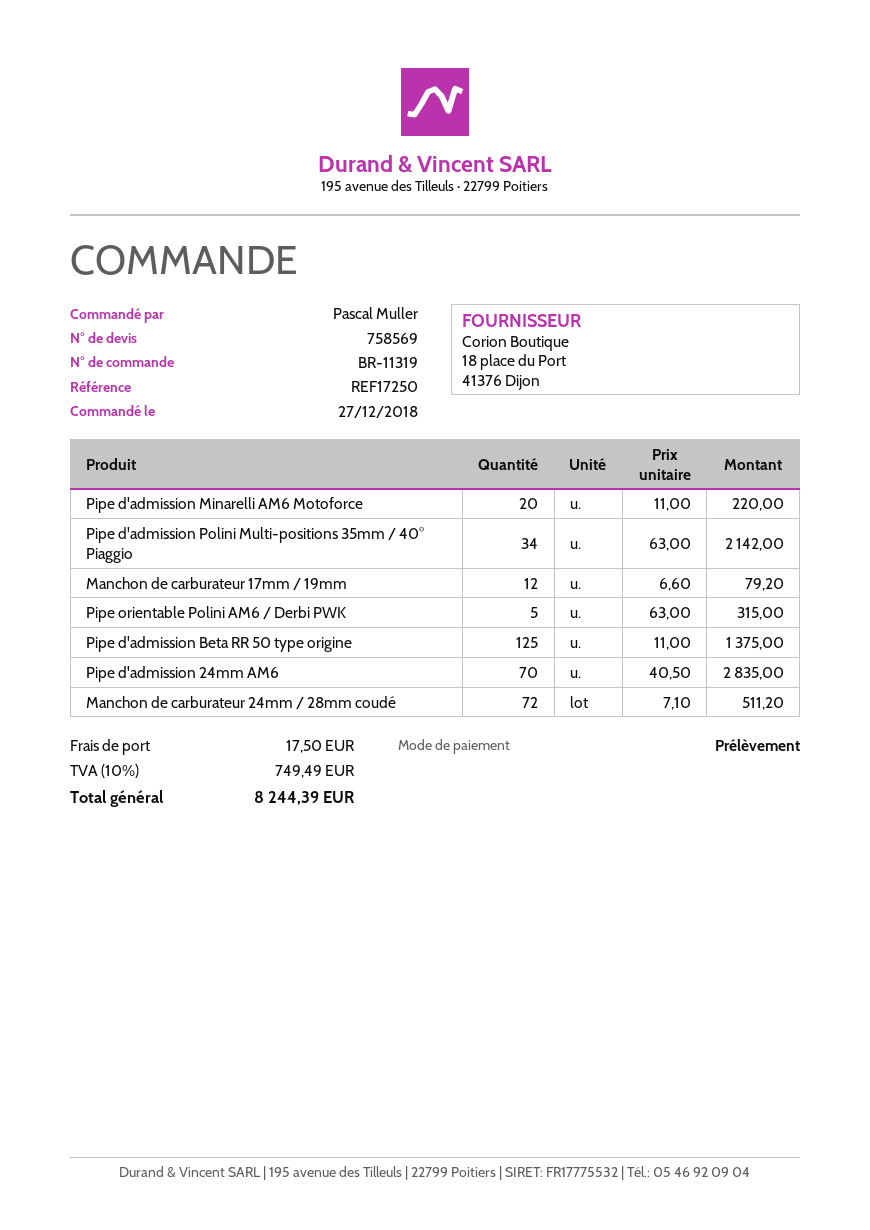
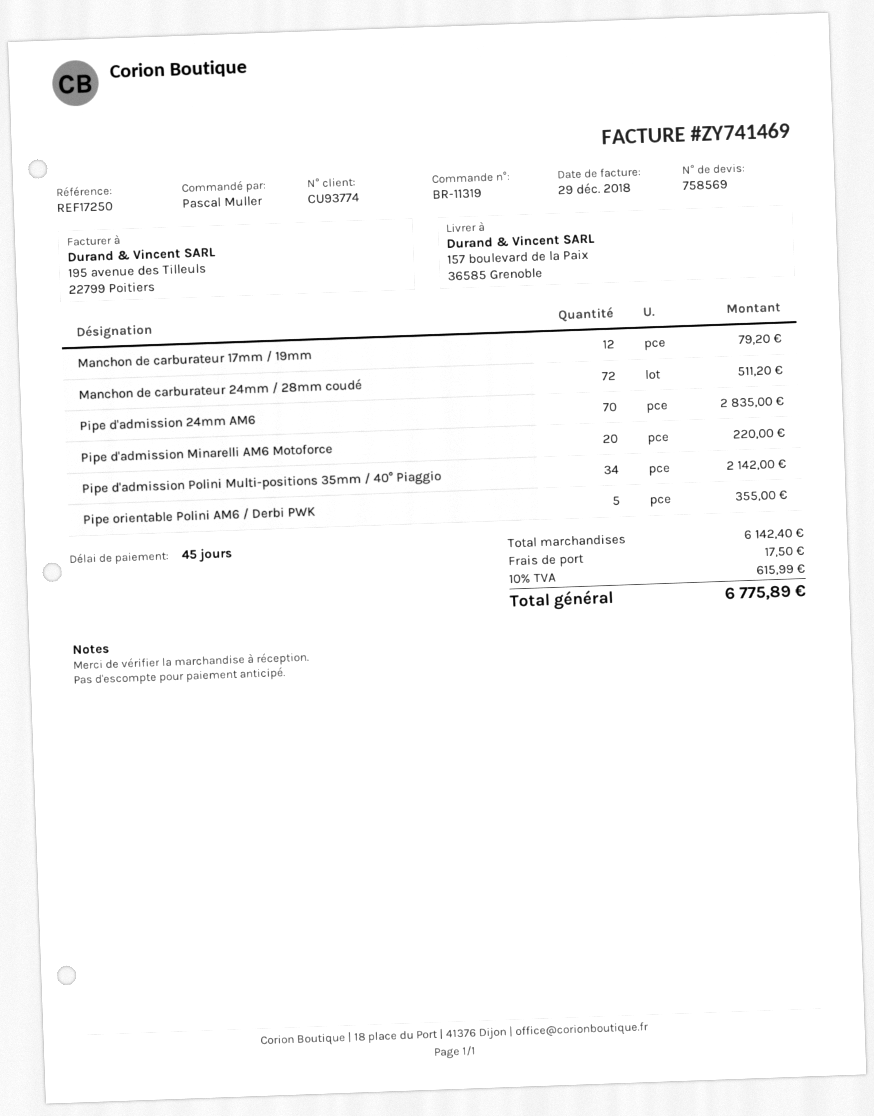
Pipe orientable Polini AM6 / Derbi PWK: 5 for 315.00 -> 5 for 355.00
Pipe d'admission Beta RR 50 type origine: 125 for 1375.00 -> none
tax: 10% = 749.49 -> 10% = 615.99
total: 8244.39 -> 6775.89

